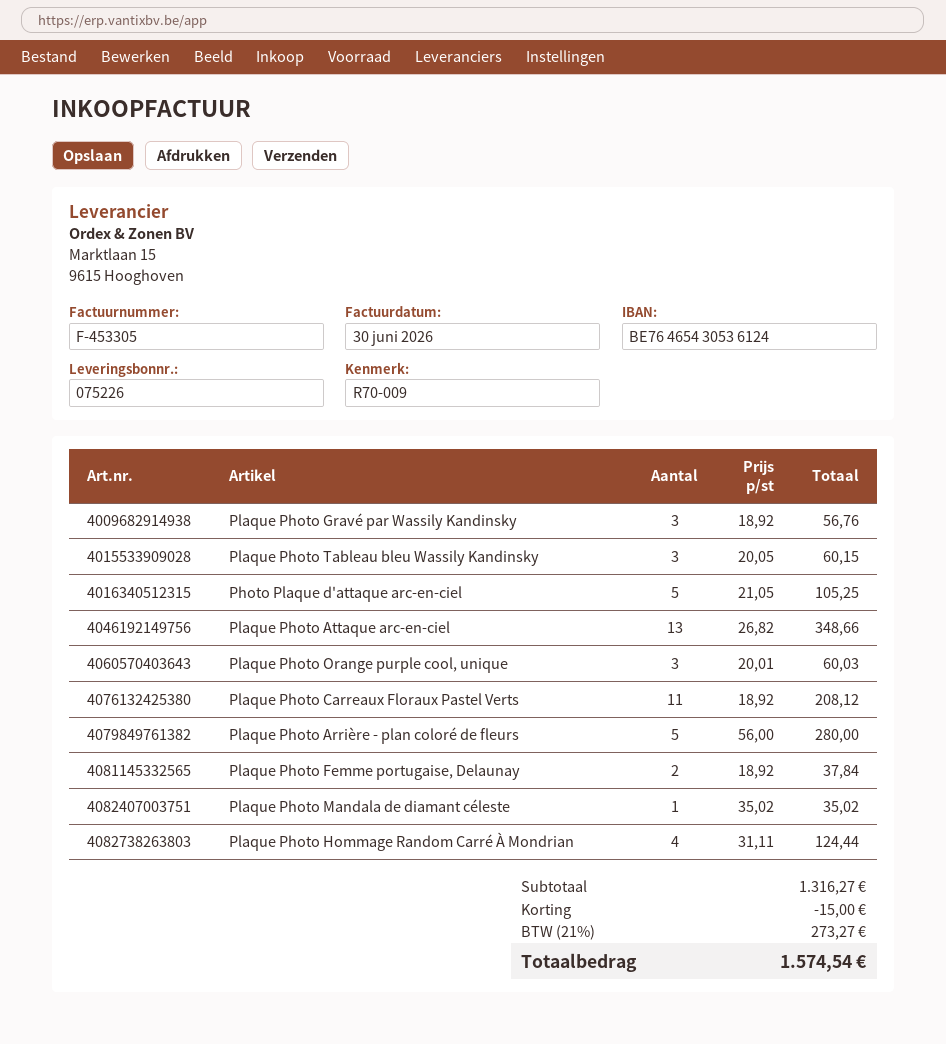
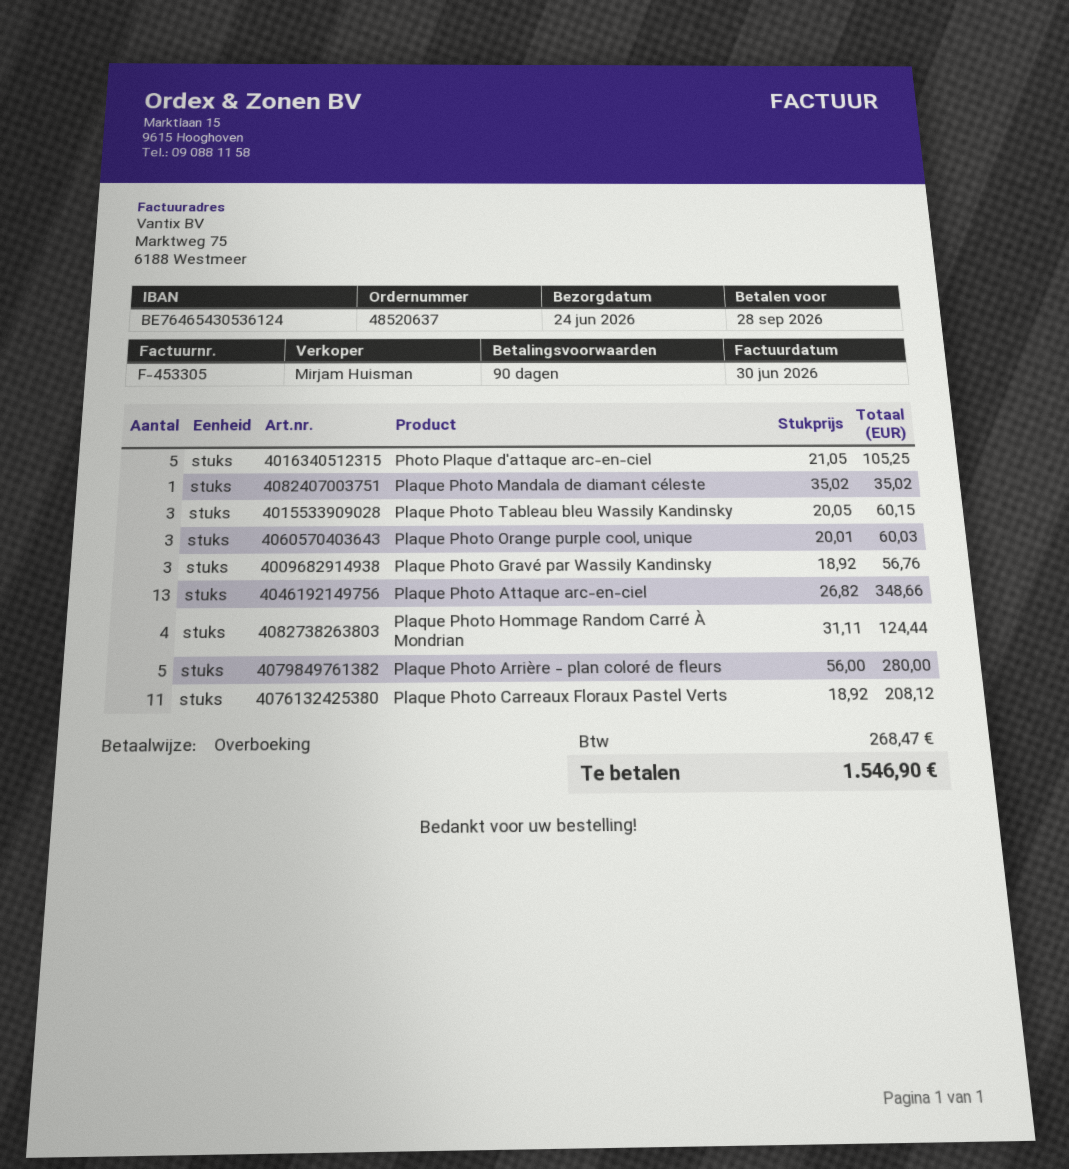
Plaque Photo Femme portugaise, Delaunay: 2 x 18.92 = 37.84 -> none
discount: 15.00 -> none
tax: 273.27 -> 268.47
total: 1574.54 -> 1546.90

